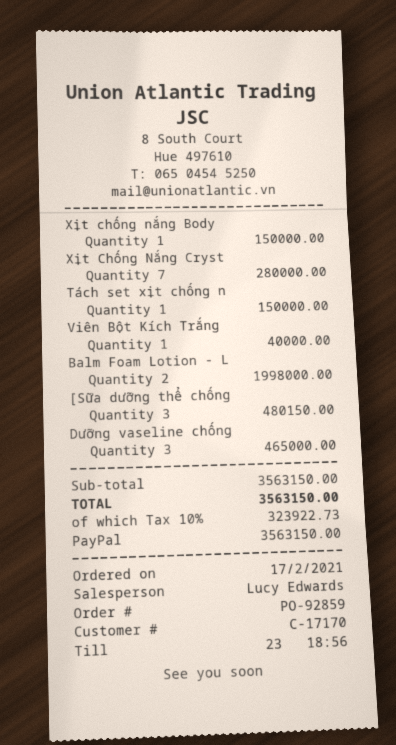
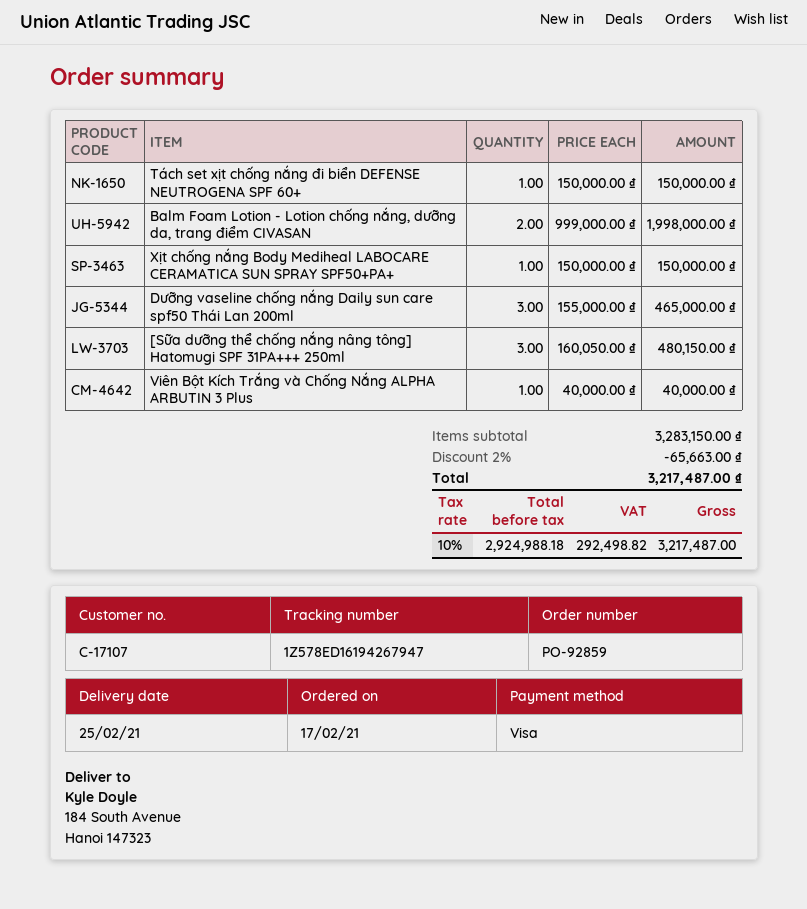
customer number: C-17170 -> C-17107
payment method: PayPal -> Visa
Xịt Chống Nắng Cryst: 7 for 280000.00 -> none
subtotal: 3563150.00 -> 3283150.00
discount: none -> 2% = 65663.00
tax: 10% = 323922.73 -> 10% = 292498.82
total: 3563150.00 -> 3217487.00

